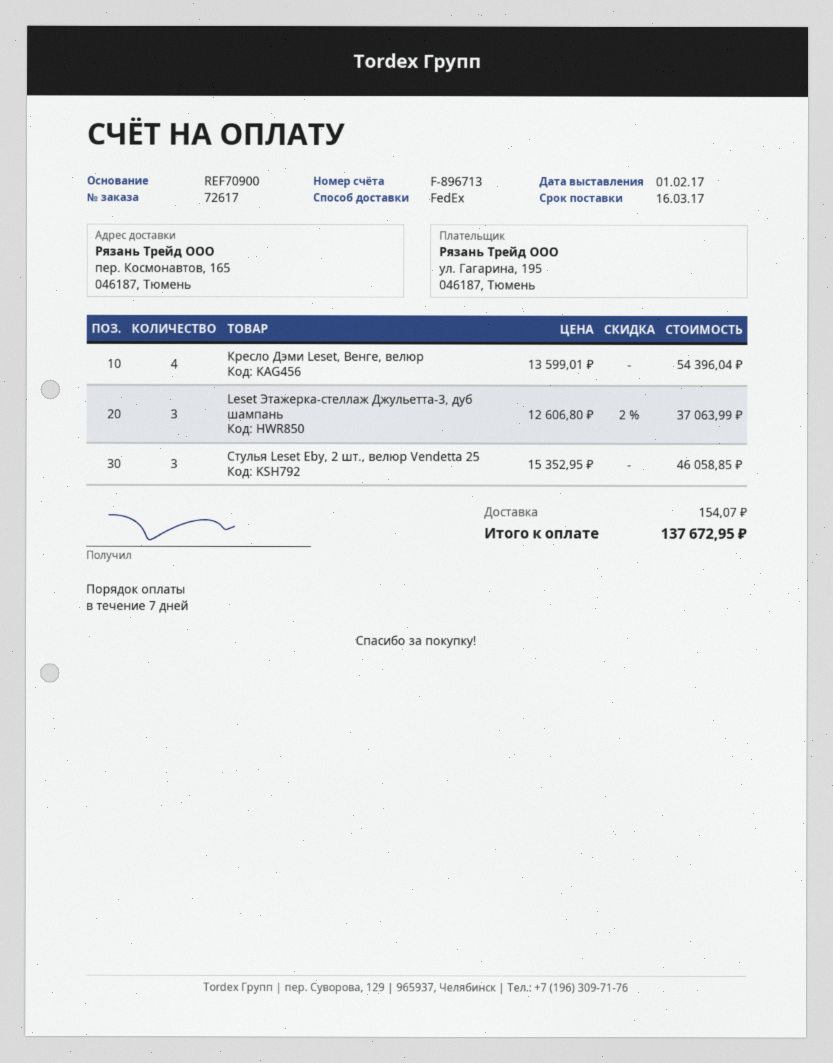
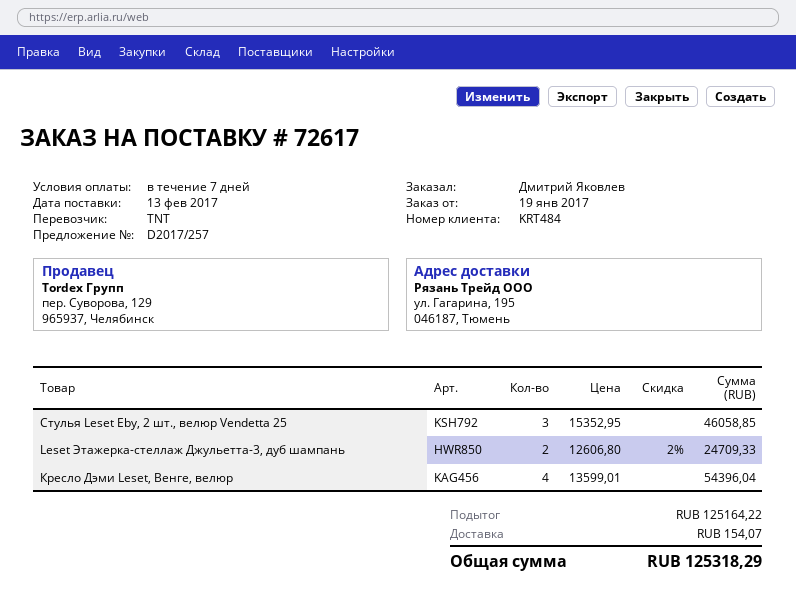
delivery date: 2017-03-16 -> 2017-02-13
shipping method: FedEx -> TNT
ship to: пер. Космонавтов, 165, 046187, Тюмень -> ул. Гагарина, 195, 046187, Тюмень
Leset Этажерка-стеллаж Джульетта-3, дуб шампань: 3 x 12606.80 - 2% = 37063.99 -> 2 x 12606.80 - 2% = 24709.33
total: 137672.95 -> 125318.29

